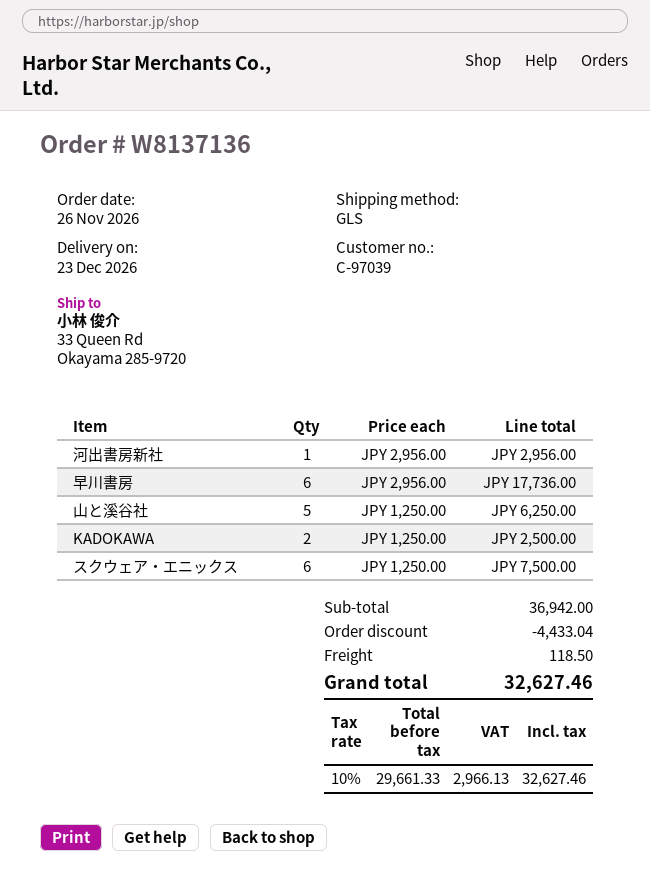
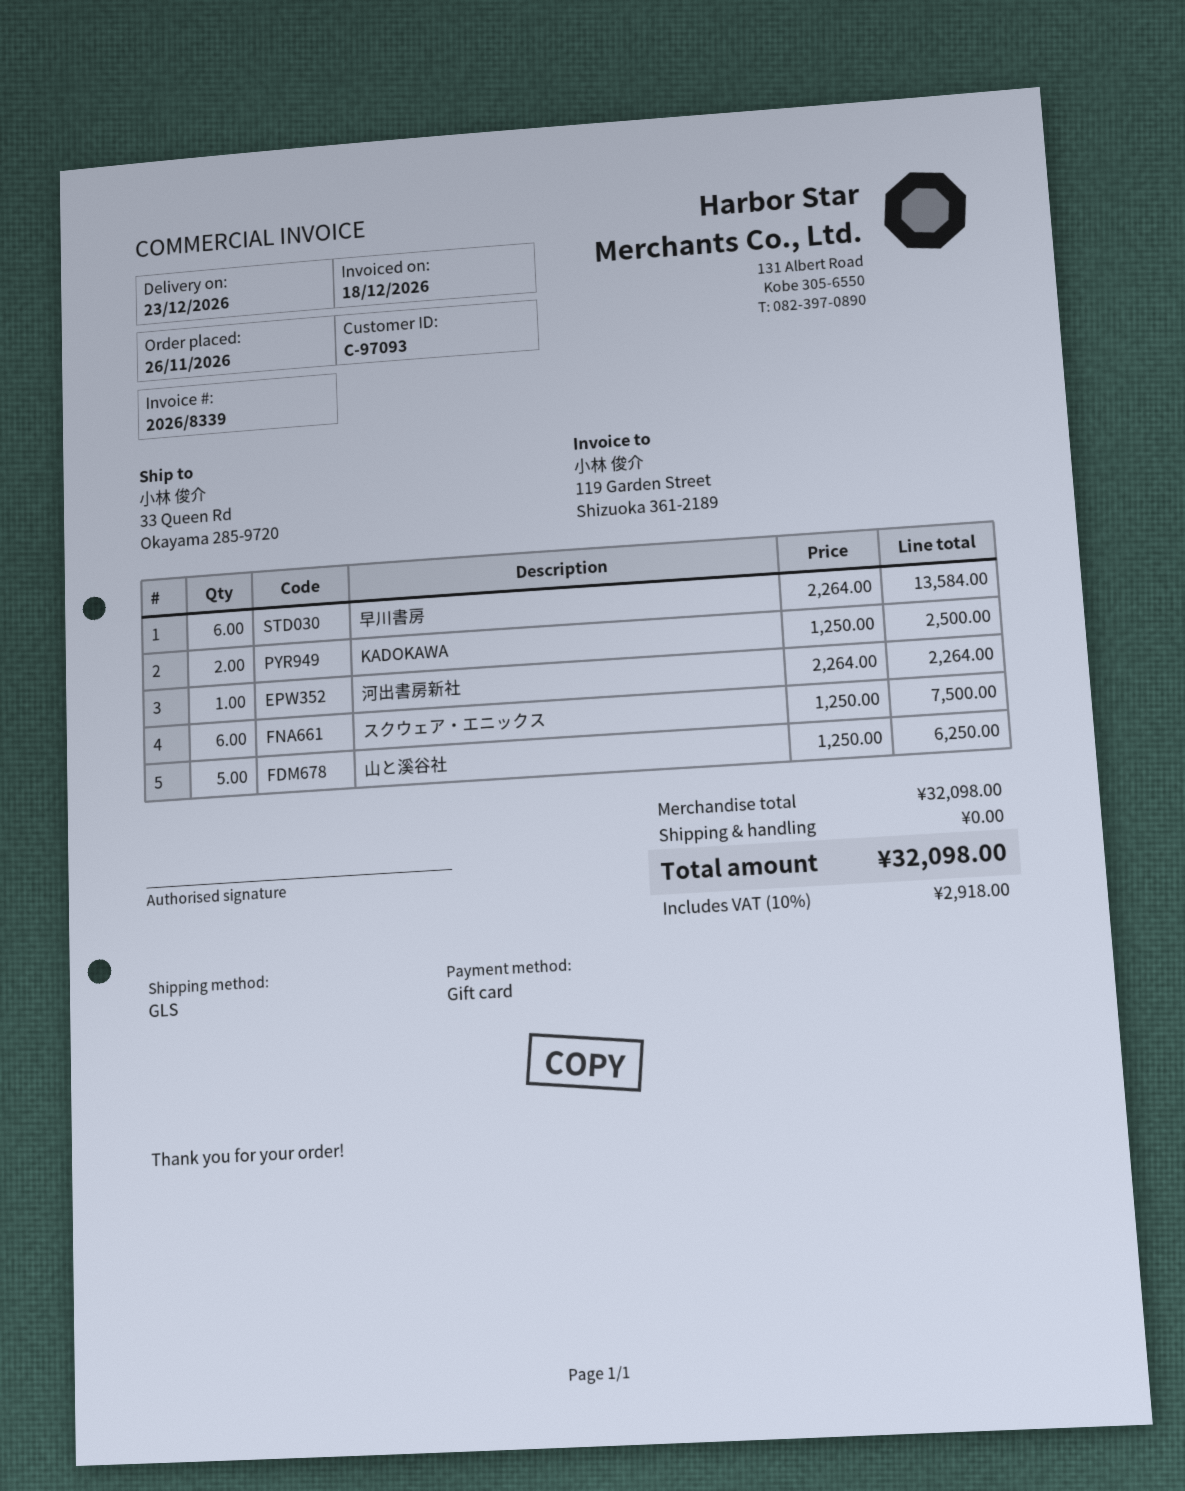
customer number: C-97039 -> C-97093
河出書房新社: 1 x 2956.00 = 2956.00 -> 1 x 2264.00 = 2264.00
早川書房: 6 x 2956.00 = 17736.00 -> 6 x 2264.00 = 13584.00
subtotal: 36942.00 -> 32098.00
discount: 4433.04 -> none
shipping: 118.50 -> 0.00
tax: 10% = 2966.13 -> 10% = 2918.00
total: 32627.46 -> 32098.00

